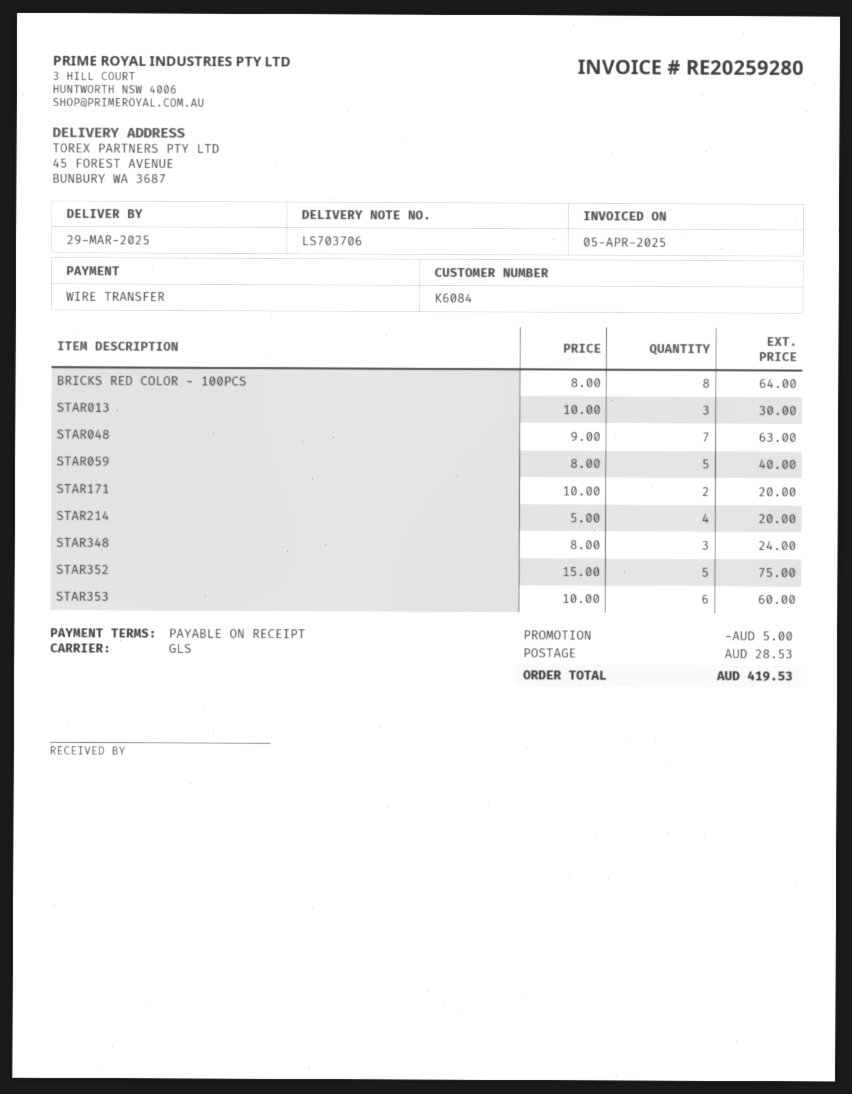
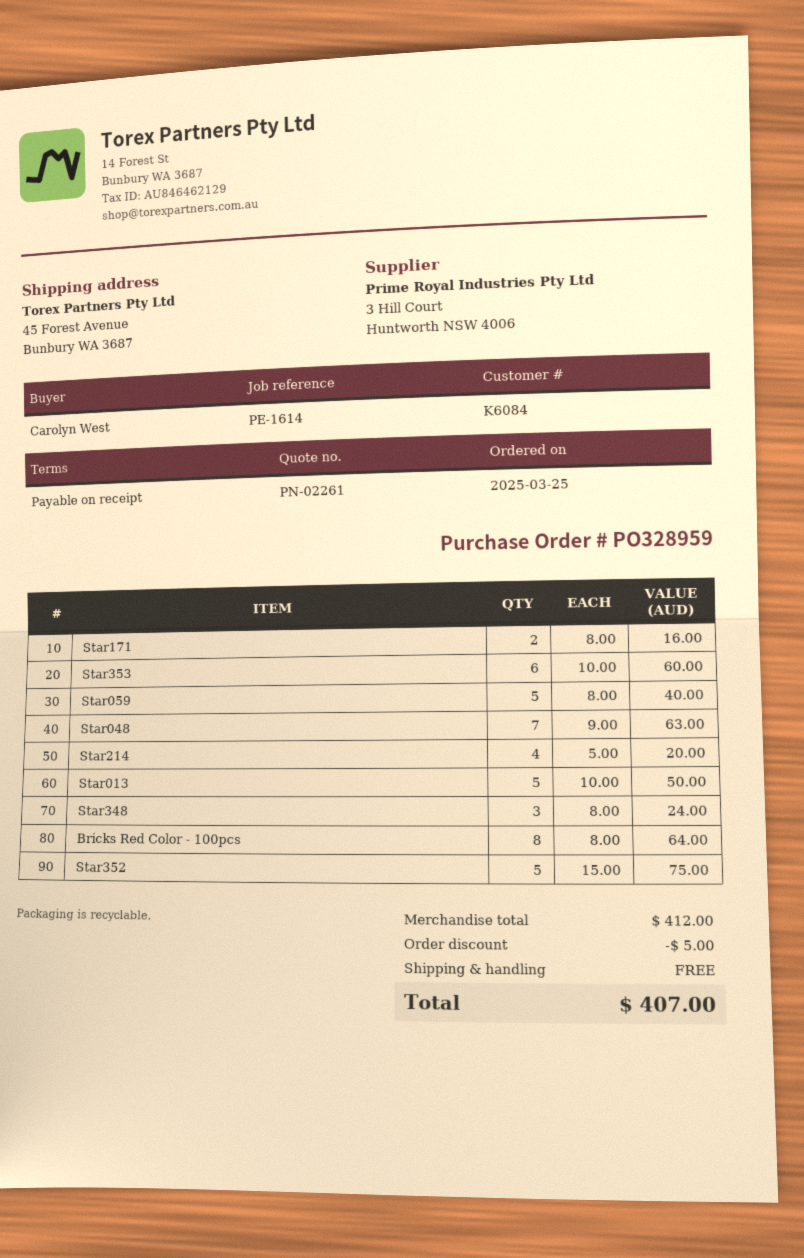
STAR013: 3 x 10.00 = 30.00 -> 5 x 10.00 = 50.00
STAR171: 2 x 10.00 = 20.00 -> 2 x 8.00 = 16.00
shipping: 28.53 -> 0.00
total: 419.53 -> 407.00

